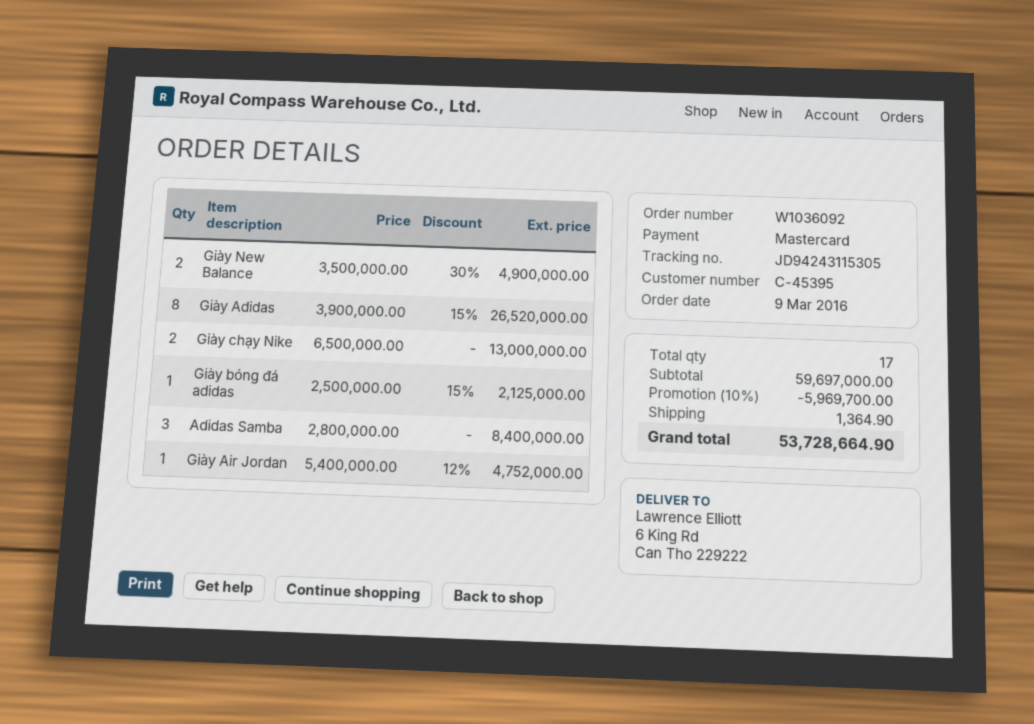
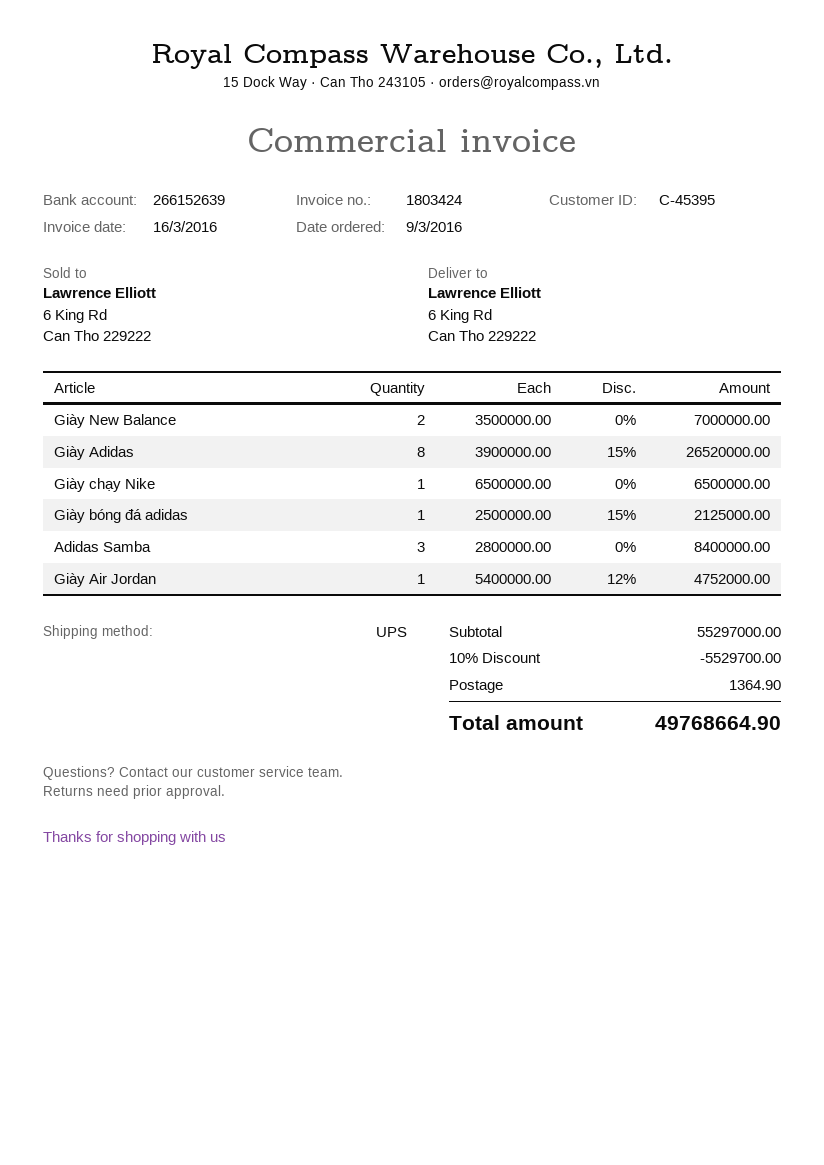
Giày New Balance: 2 x 3500000.00 - 30% = 4900000.00 -> 2 x 3500000.00 = 7000000.00
Giày chạy Nike: 2 x 6500000.00 = 13000000.00 -> 1 x 6500000.00 = 6500000.00
subtotal: 59697000.00 -> 55297000.00
discount: 10% = 5969700.00 -> 10% = 5529700.00
total: 53728664.90 -> 49768664.90

